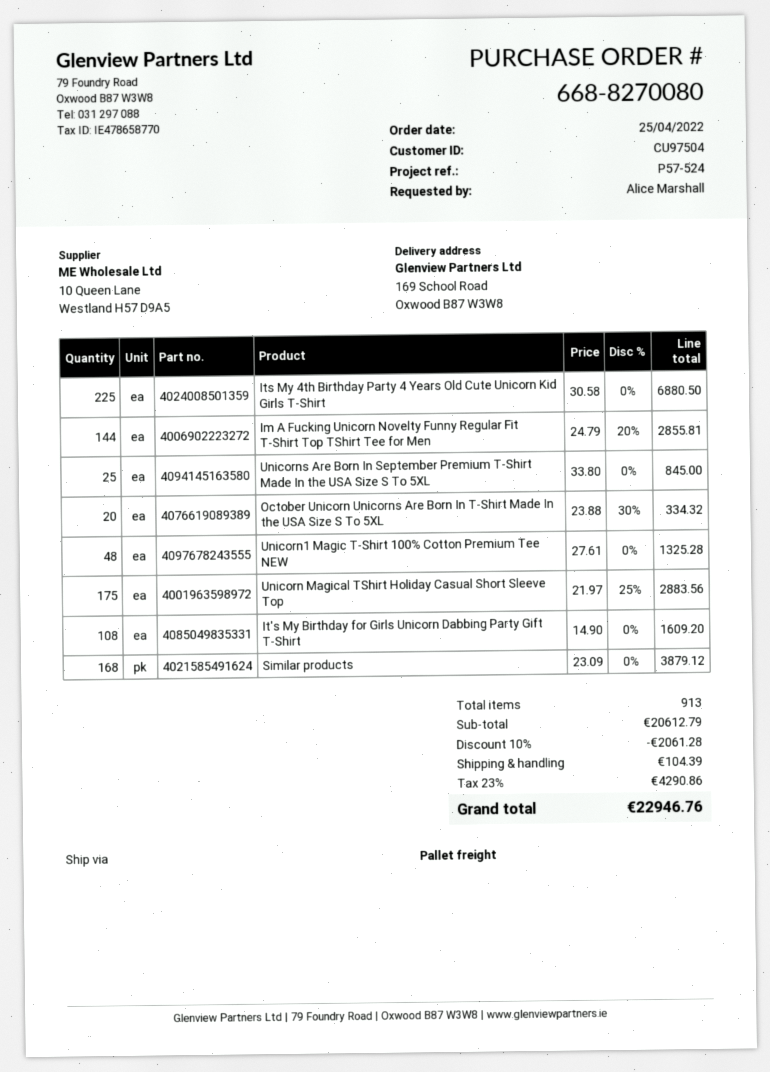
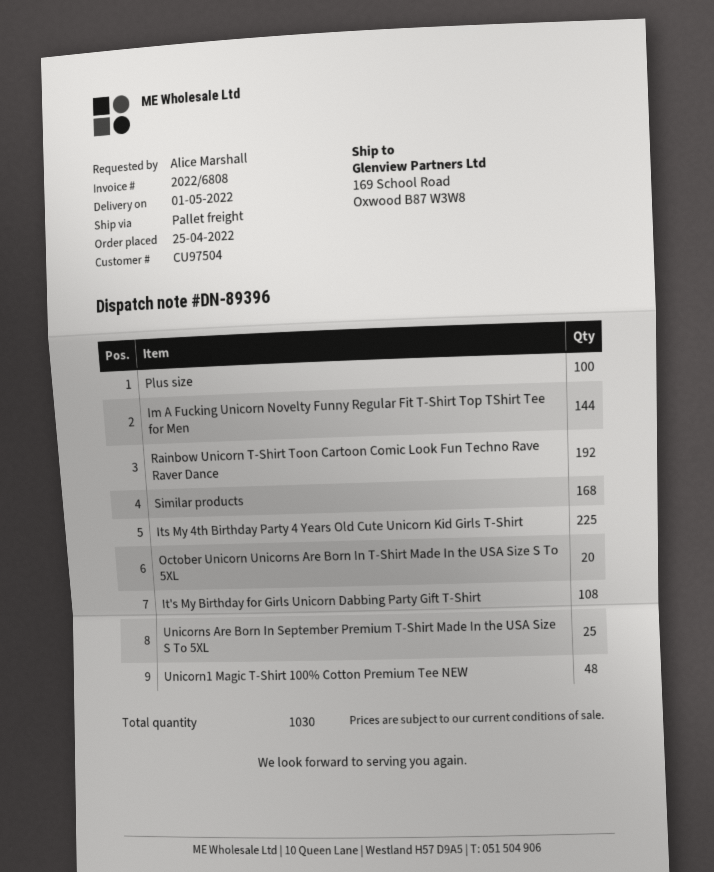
Unicorn Magical TShirt Holiday Casual Short Sleeve Top: 175 -> none
Plus size: none -> 100
Rainbow Unicorn T-Shirt Toon Cartoon Comic Look Fun Techno Rave Raver Dance: none -> 192
total quantity: 913 -> 1030

